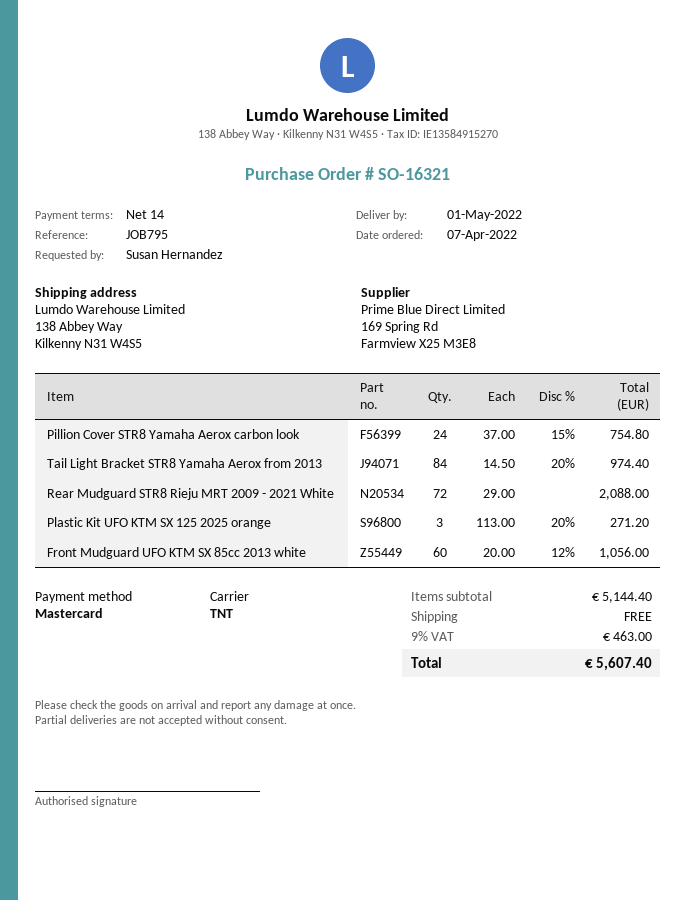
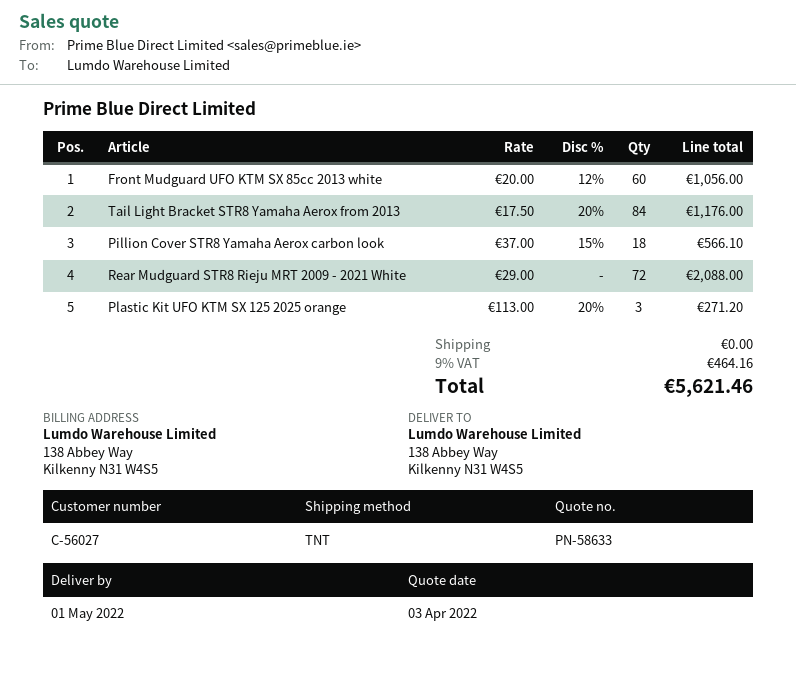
Pillion Cover STR8 Yamaha Aerox carbon look: 24 x 37.00 - 15% = 754.80 -> 18 x 37.00 - 15% = 566.10
Tail Light Bracket STR8 Yamaha Aerox from 2013: 84 x 14.50 - 20% = 974.40 -> 84 x 17.50 - 20% = 1176.00
tax: 9% = 463.00 -> 9% = 464.16
total: 5607.40 -> 5621.46

